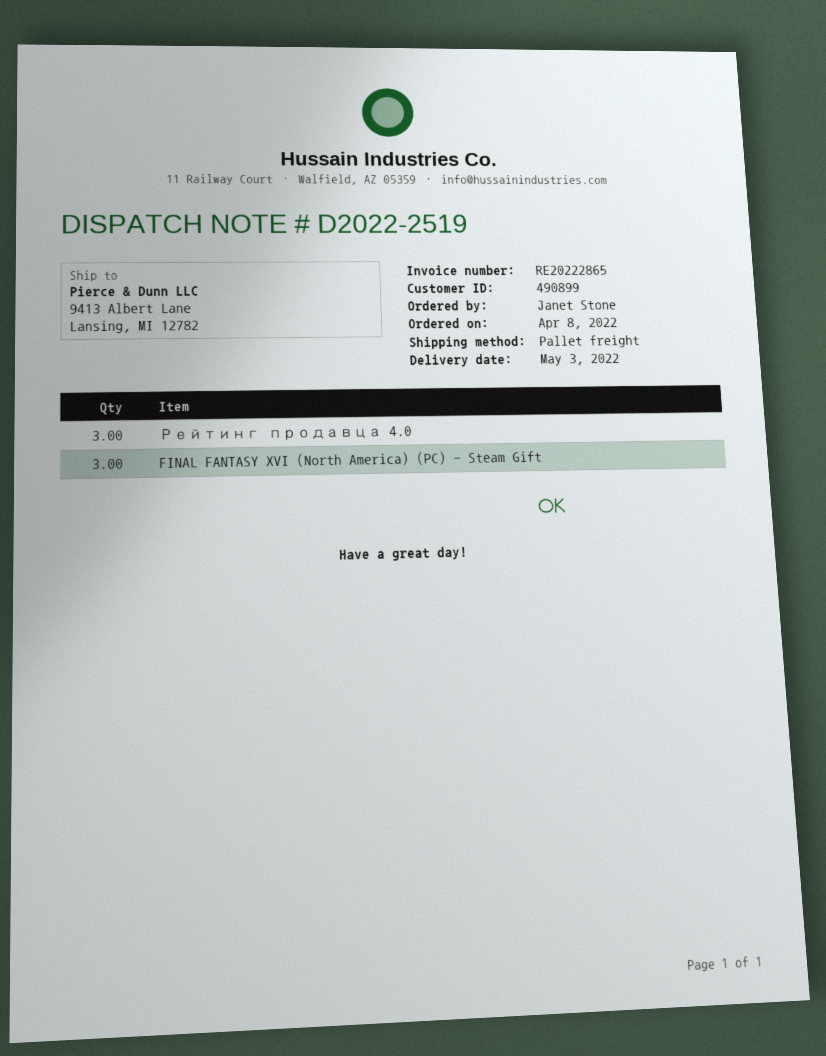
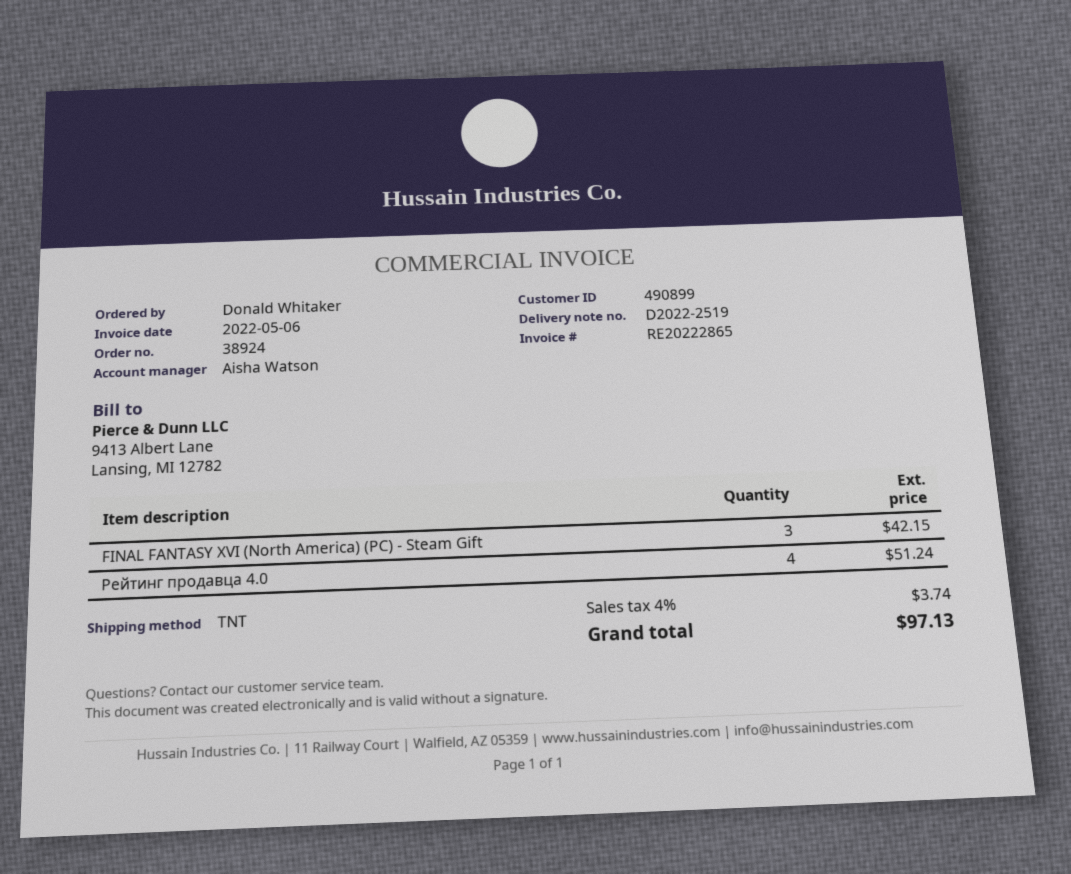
ordered by: Janet Stone -> Donald Whitaker
shipping method: pallet freight -> TNT
Рейтинг продавца 4.0: 3 -> 4

